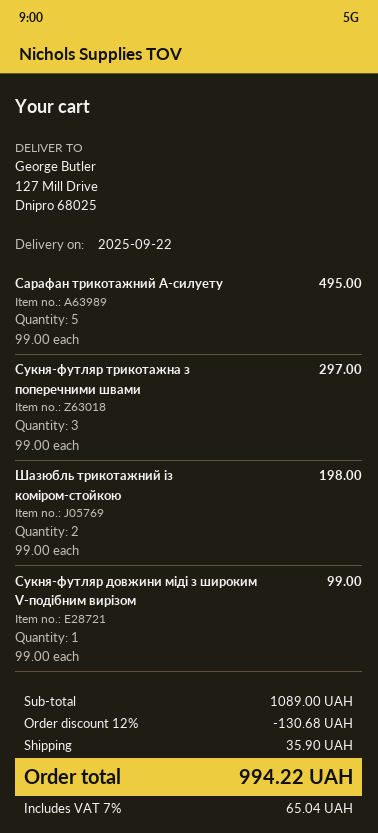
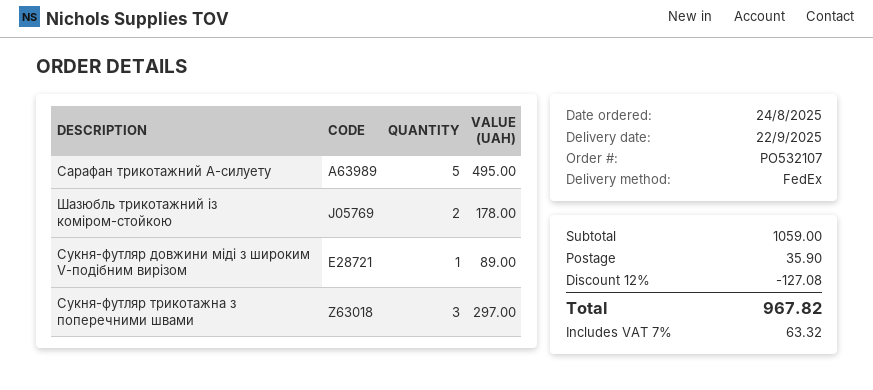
Шазюбль трикотажний із коміром-стойкою: 2 for 198.00 -> 2 for 178.00
Сукня-футляр довжини міді з широким V-подібним вирізом: 1 for 99.00 -> 1 for 89.00
subtotal: 1089.00 -> 1059.00
discount: 12% = 130.68 -> 12% = 127.08
tax: 7% = 65.04 -> 7% = 63.32
total: 994.22 -> 967.82

